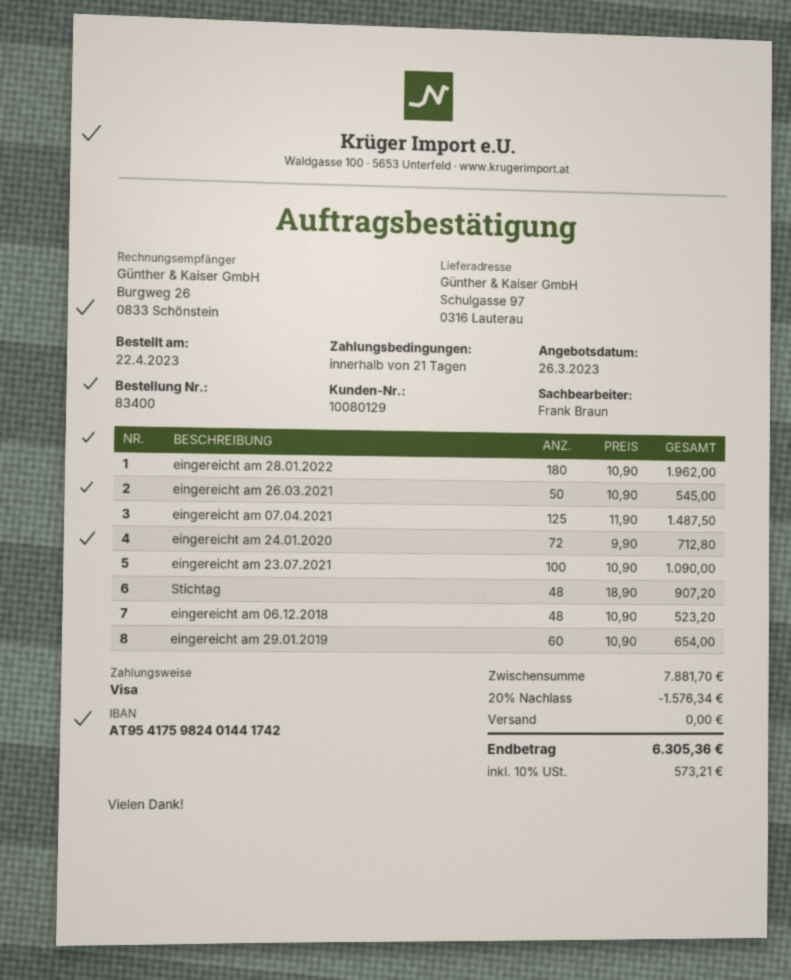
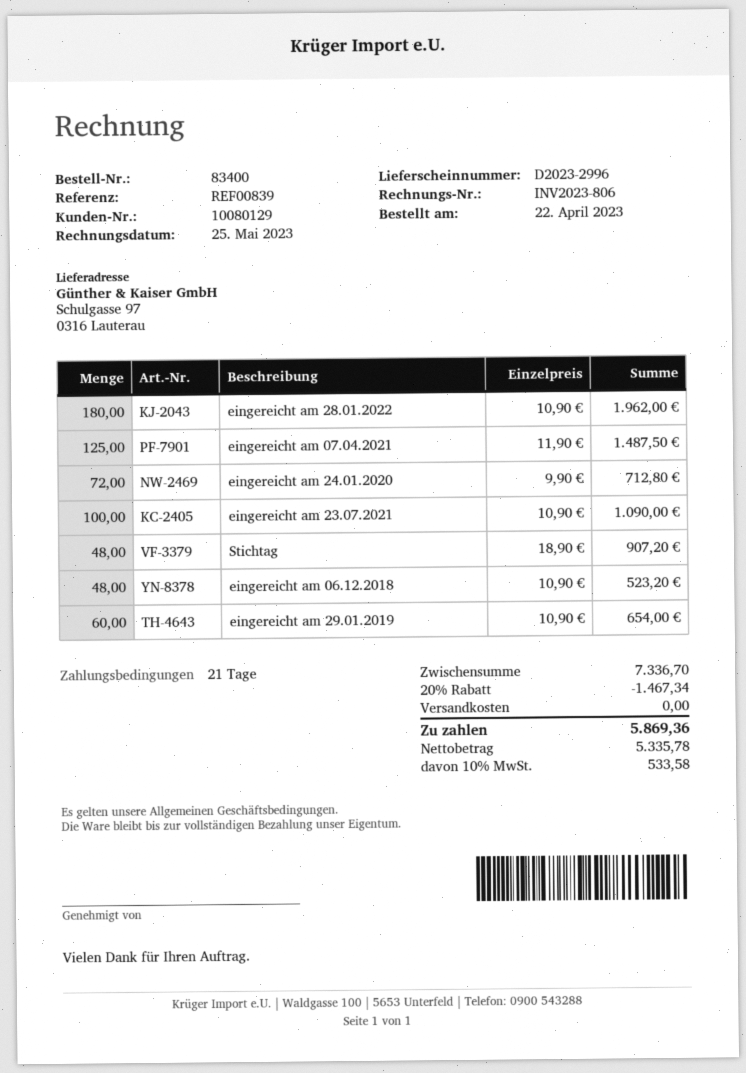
eingereicht am 26.03.2021: 50 x 10.90 = 545.00 -> none
subtotal: 7881.70 -> 7336.70
discount: 20% = 1576.34 -> 20% = 1467.34
tax: 10% = 573.21 -> 10% = 533.58
total: 6305.36 -> 5869.36

